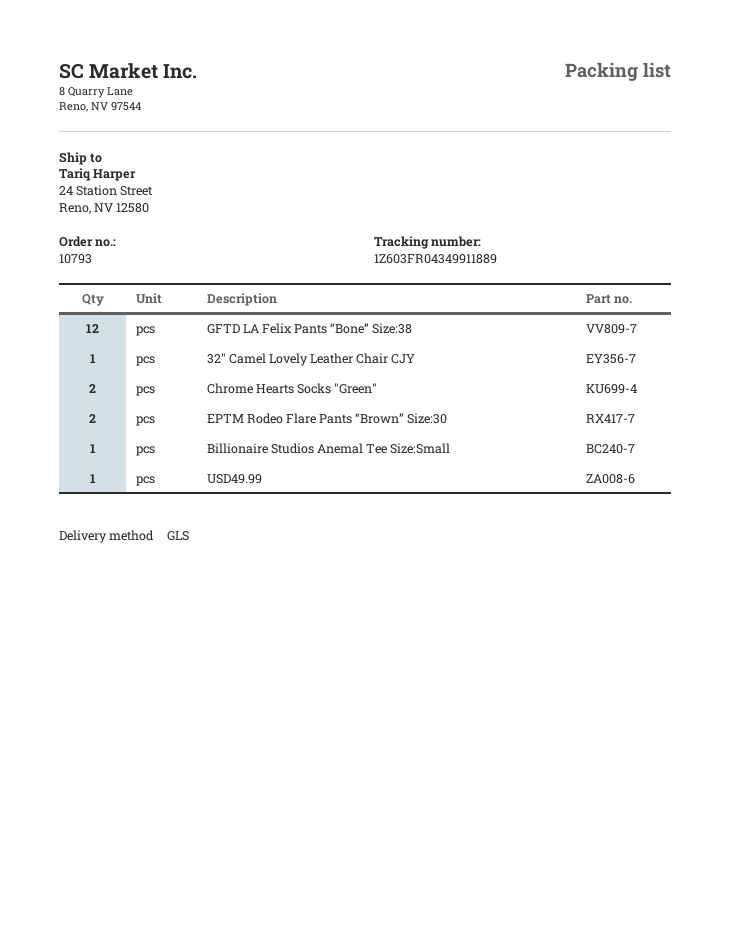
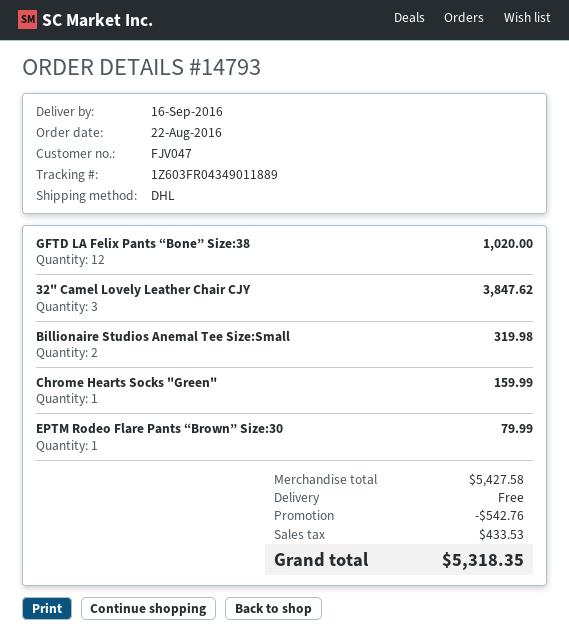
order number: 10793 -> 14793
shipping method: GLS -> DHL
tracking number: 1Z603FR04349911889 -> 1Z603FR04349011889
32" Camel Lovely Leather Chair CJY: 1 -> 3
Chrome Hearts Socks "Green": 2 -> 1
EPTM Rodeo Flare Pants “Brown” Size:30: 2 -> 1
Billionaire Studios Anemal Tee Size:Small: 1 -> 2
USD49.99: 1 -> none

